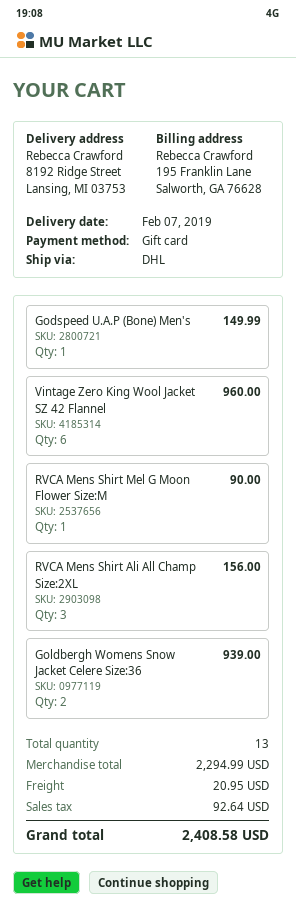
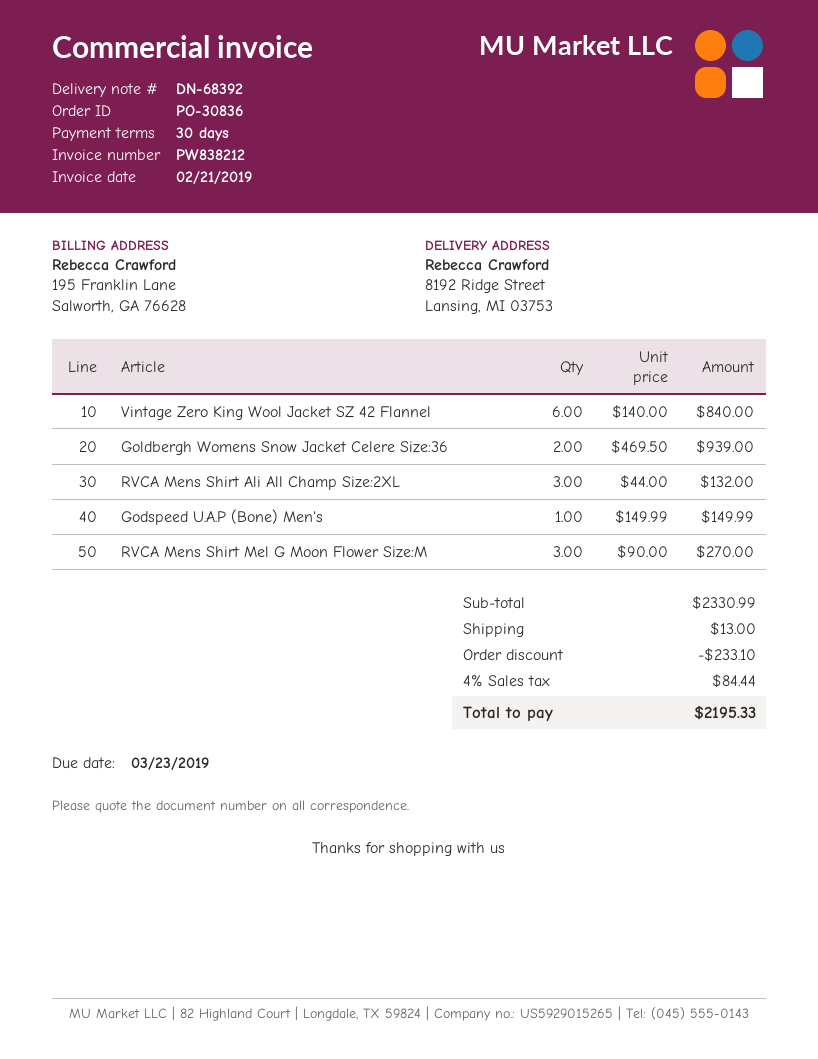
Vintage Zero King Wool Jacket SZ 42 Flannel: 6 for 960.00 -> 6 for 840.00
RVCA Mens Shirt Mel G Moon Flower Size:M: 1 for 90.00 -> 3 for 270.00
RVCA Mens Shirt Ali All Champ Size:2XL: 3 for 156.00 -> 3 for 132.00
subtotal: 2294.99 -> 2330.99
discount: none -> 233.10
shipping: 20.95 -> 13.00
tax: 92.64 -> 84.44
total: 2408.58 -> 2195.33

